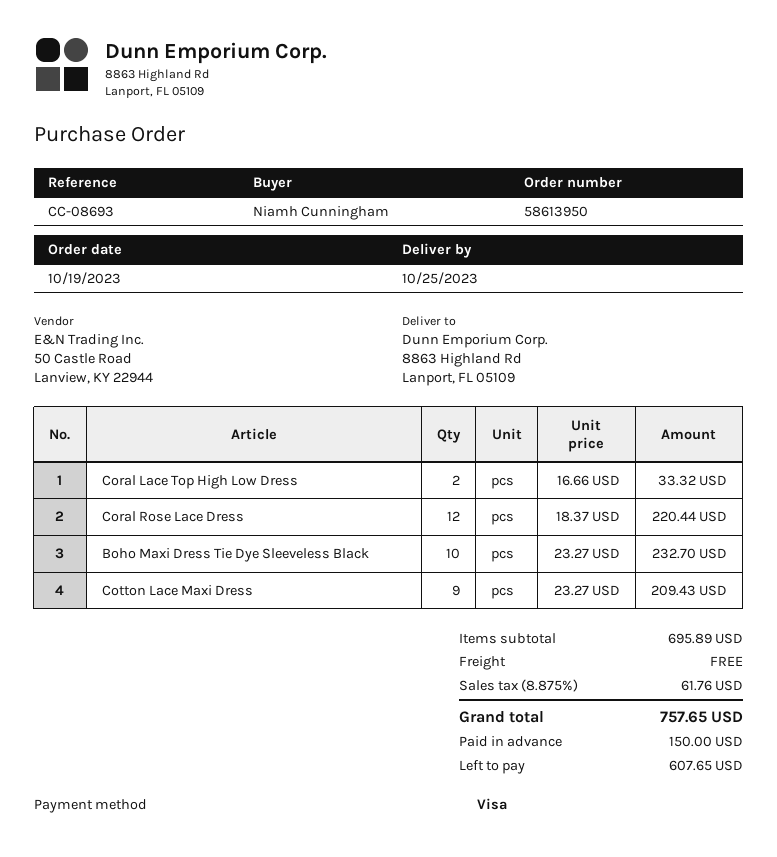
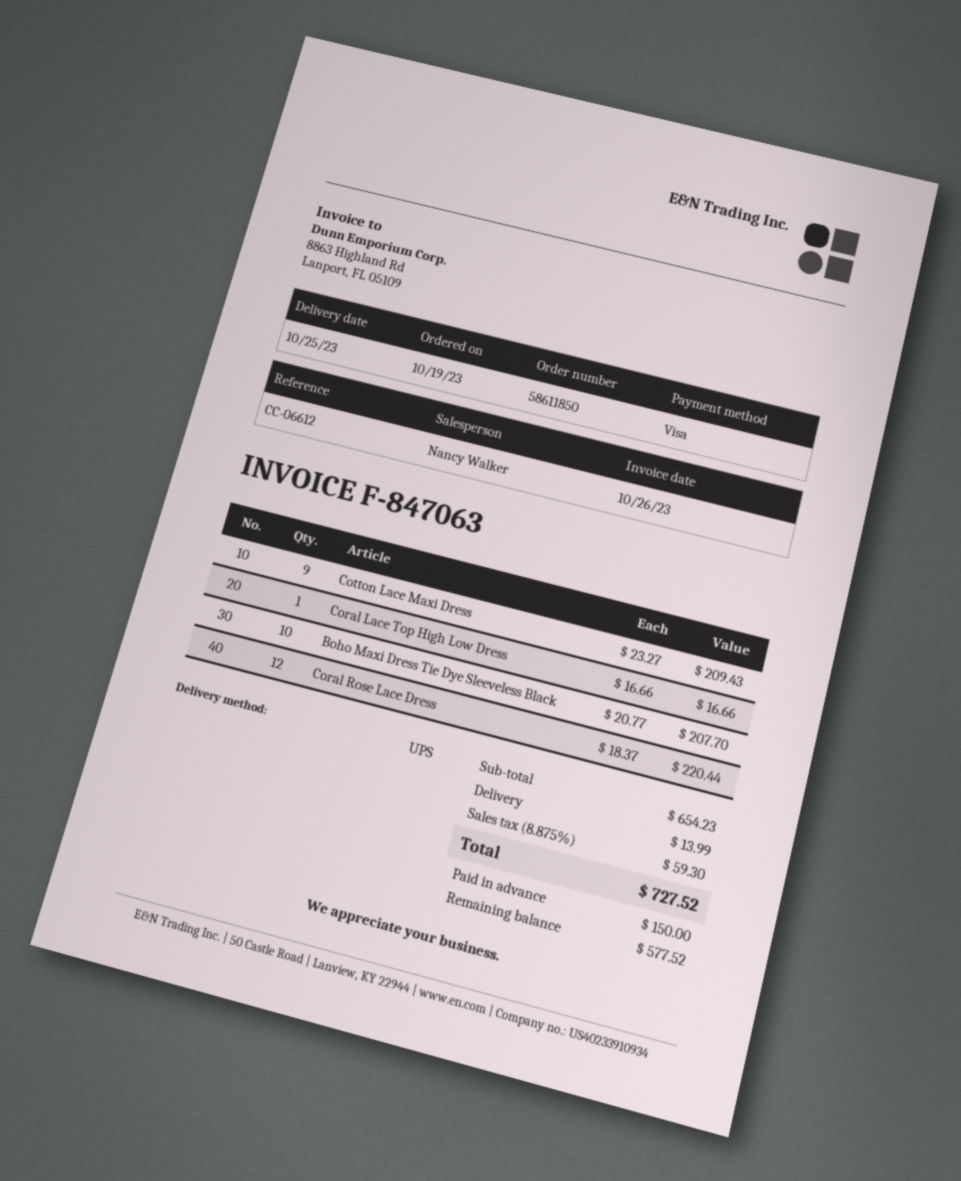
order number: 58613950 -> 58611850
reference: CC-08693 -> CC-06612
Coral Lace Top High Low Dress: 2 x 16.66 = 33.32 -> 1 x 16.66 = 16.66
Boho Maxi Dress Tie Dye Sleeveless Black: 10 x 23.27 = 232.70 -> 10 x 20.77 = 207.70
subtotal: 695.89 -> 654.23
shipping: 0.00 -> 13.99
tax: 8.875% = 61.76 -> 8.875% = 59.30
total: 757.65 -> 727.52
balance: 607.65 -> 577.52

